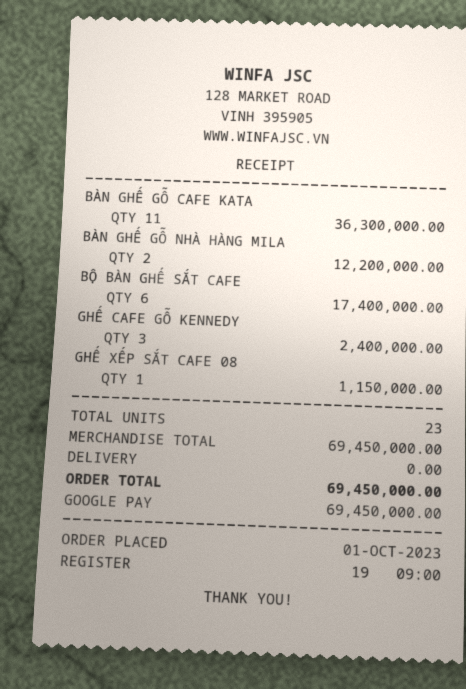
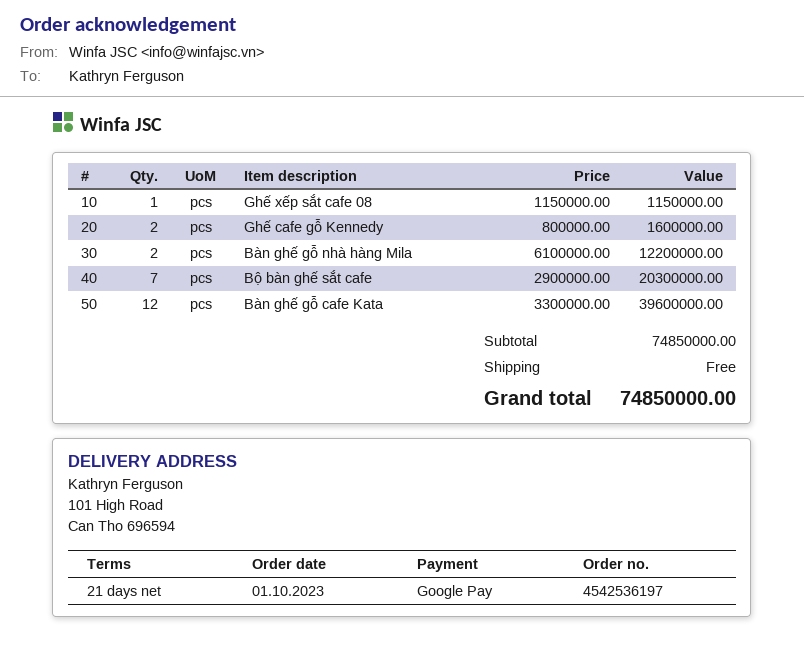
BÀN GHẾ GỖ CAFE KATA: 11 for 36300000.00 -> 12 for 39600000.00
BỘ BÀN GHẾ SẮT CAFE: 6 for 17400000.00 -> 7 for 20300000.00
GHẾ CAFE GỖ KENNEDY: 3 for 2400000.00 -> 2 for 1600000.00
subtotal: 69450000.00 -> 74850000.00
total: 69450000.00 -> 74850000.00

